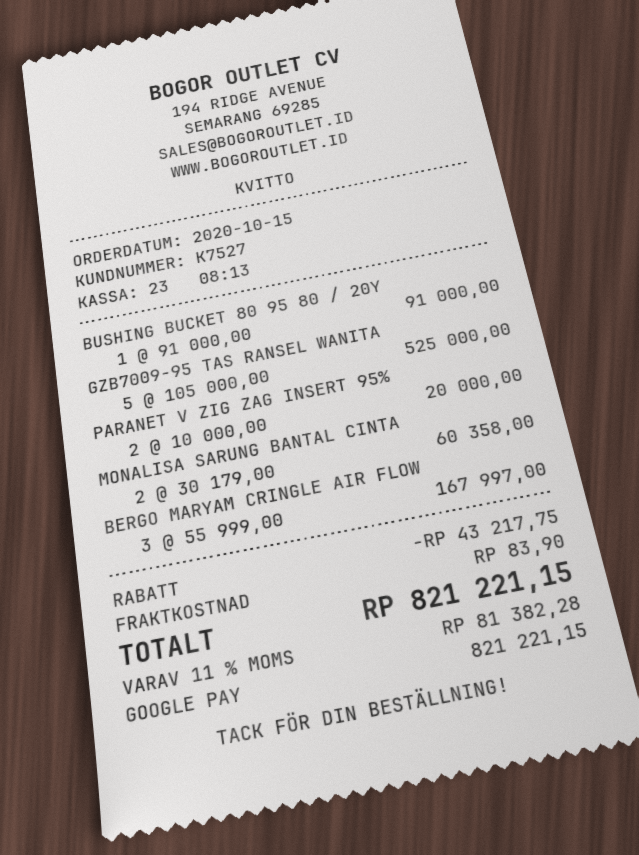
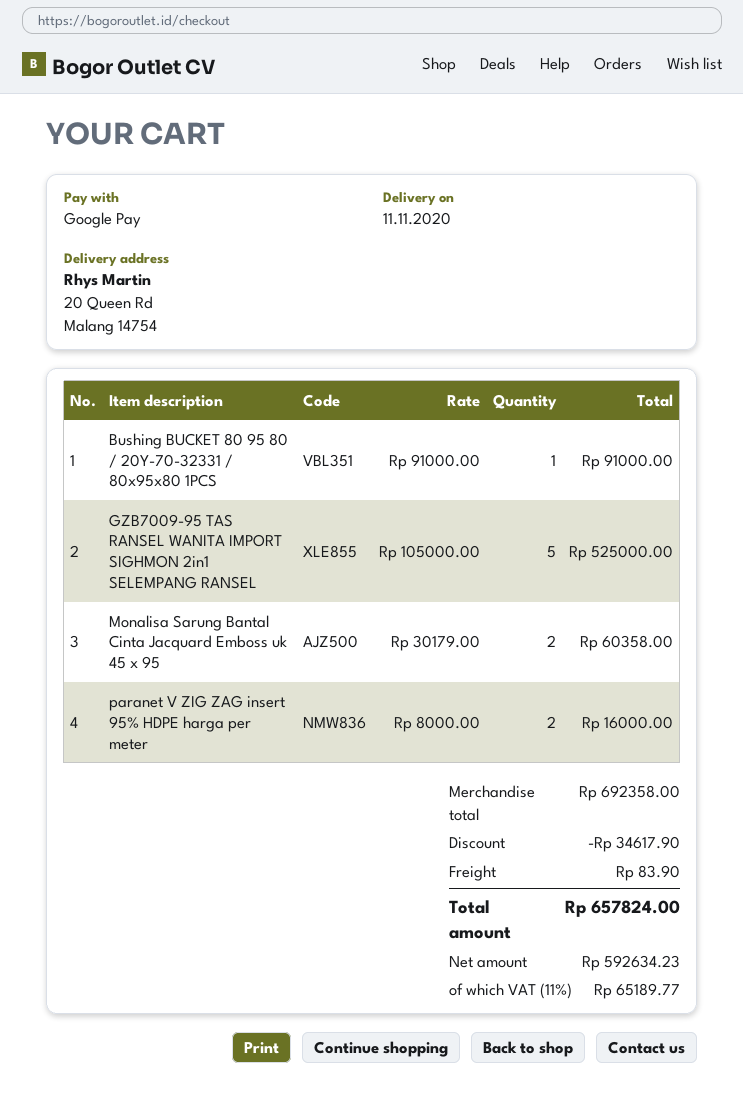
PARANET V ZIG ZAG INSERT 95%: 2 x 10000.00 = 20000.00 -> 2 x 8000.00 = 16000.00
BERGO MARYAM CRINGLE AIR FLOW: 3 x 55999.00 = 167997.00 -> none
discount: 43217.75 -> 34617.90
tax: 11% = 81382.28 -> 11% = 65189.77
total: 821221.15 -> 657824.00

